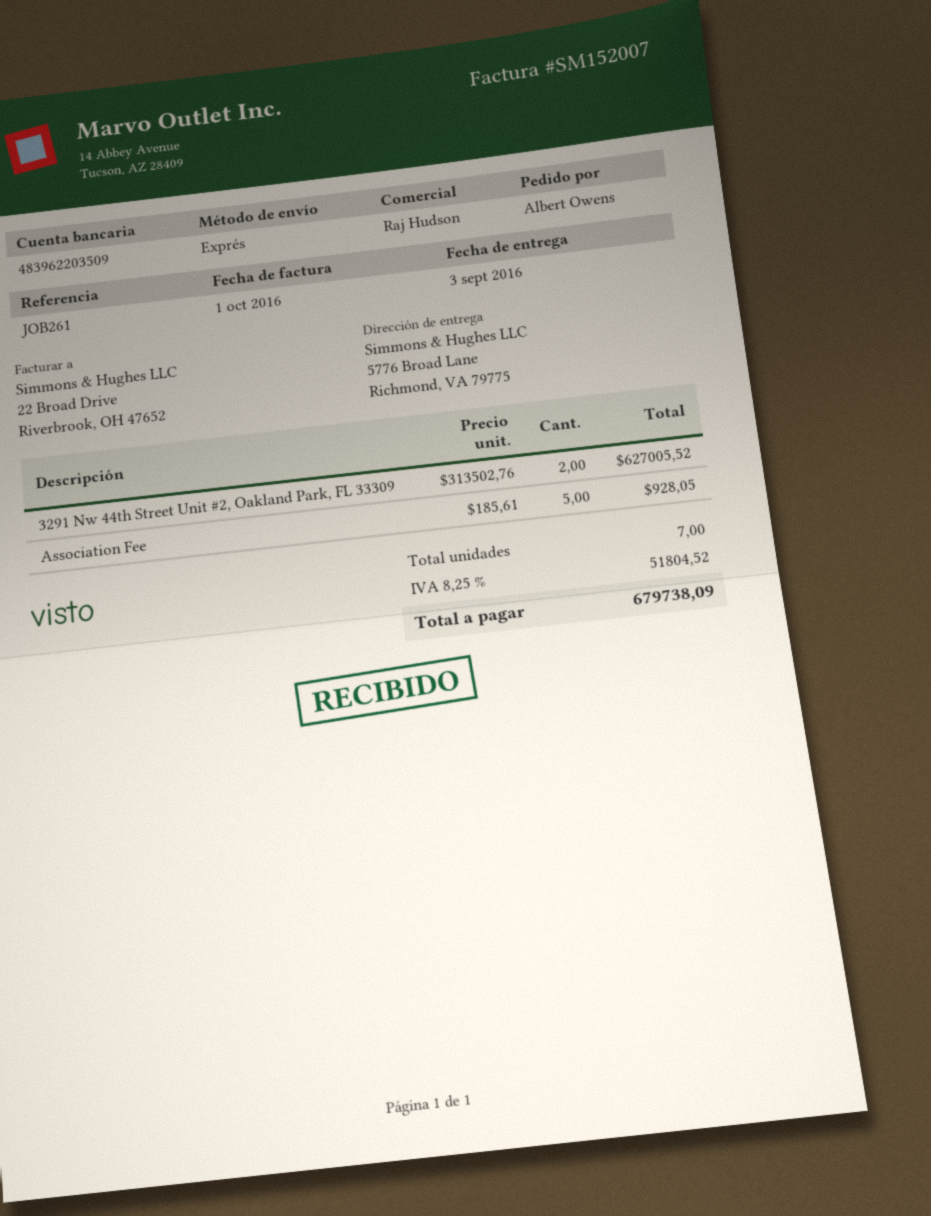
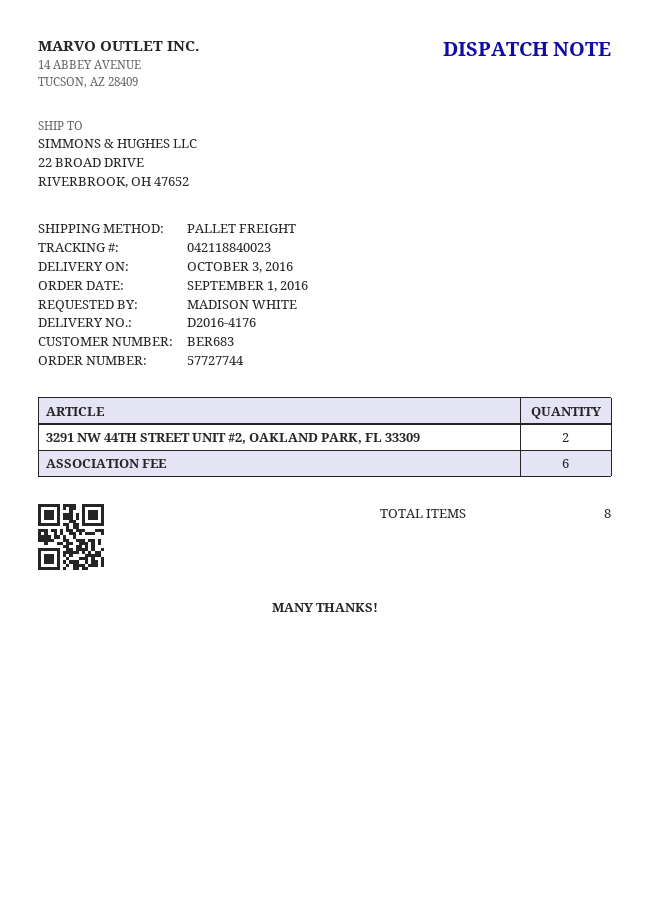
delivery date: 2016-09-03 -> 2016-10-03
ordered by: Albert Owens -> MADISON WHITE
shipping method: express -> pallet freight
ship to: 5776 Broad Lane, Richmond, VA 79775 -> 22 BROAD DRIVE, RIVERBROOK, OH 47652
Association Fee: 5 -> 6
total quantity: 7 -> 8

